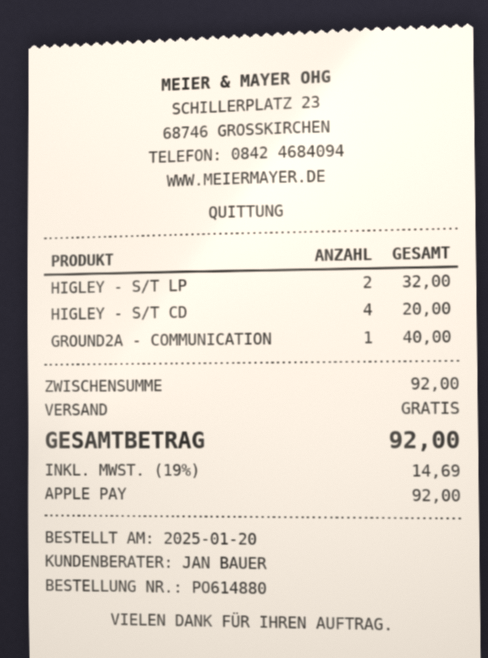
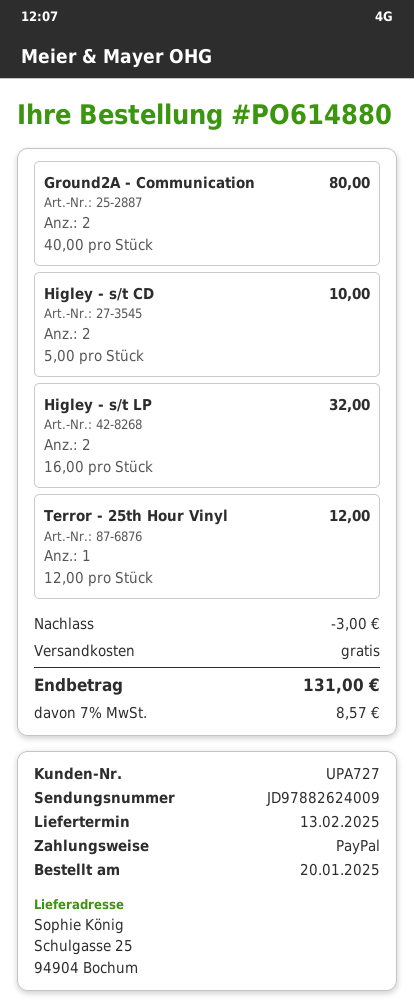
payment method: Apple Pay -> PayPal
HIGLEY - S/T CD: 4 for 20.00 -> 2 for 10.00
GROUND2A - COMMUNICATION: 1 for 40.00 -> 2 for 80.00
Terror - 25th Hour Vinyl: none -> 1 for 12.00
discount: none -> 3.00
tax: 19% = 14.69 -> 7% = 8.57
total: 92.00 -> 131.00

